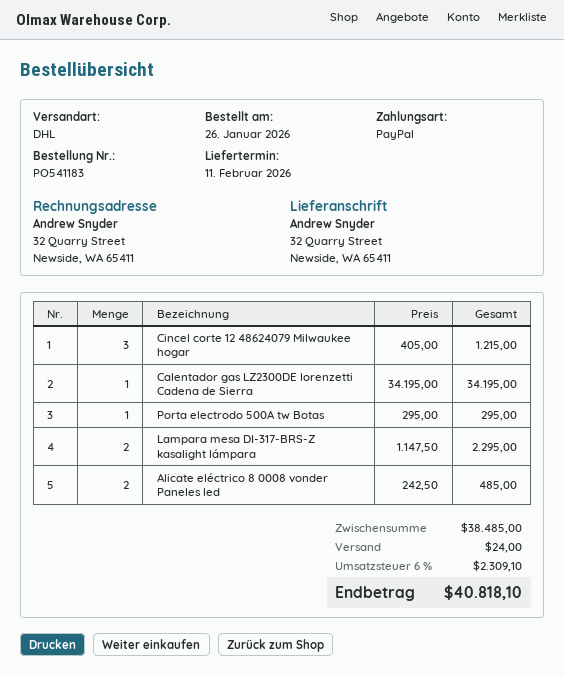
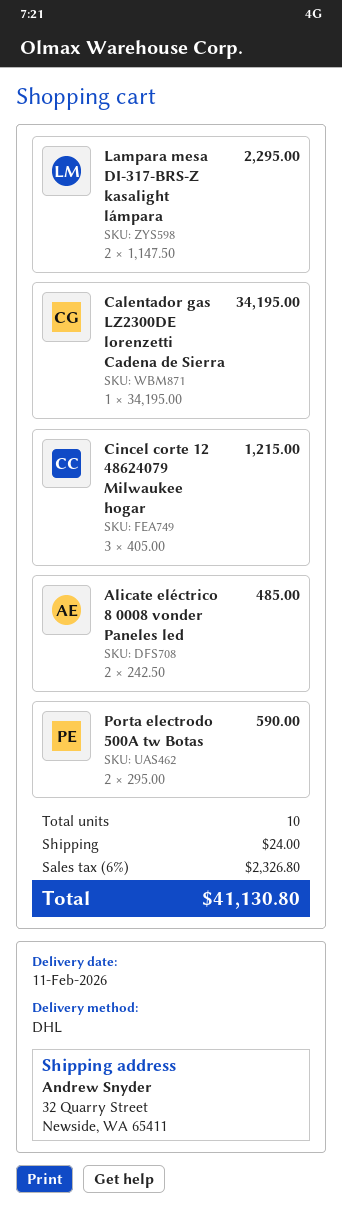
Porta electrodo 500A tw Botas: 1 x 295.00 = 295.00 -> 2 x 295.00 = 590.00
tax: 6% = 2309.10 -> 6% = 2326.80
total: 40818.10 -> 41130.80

